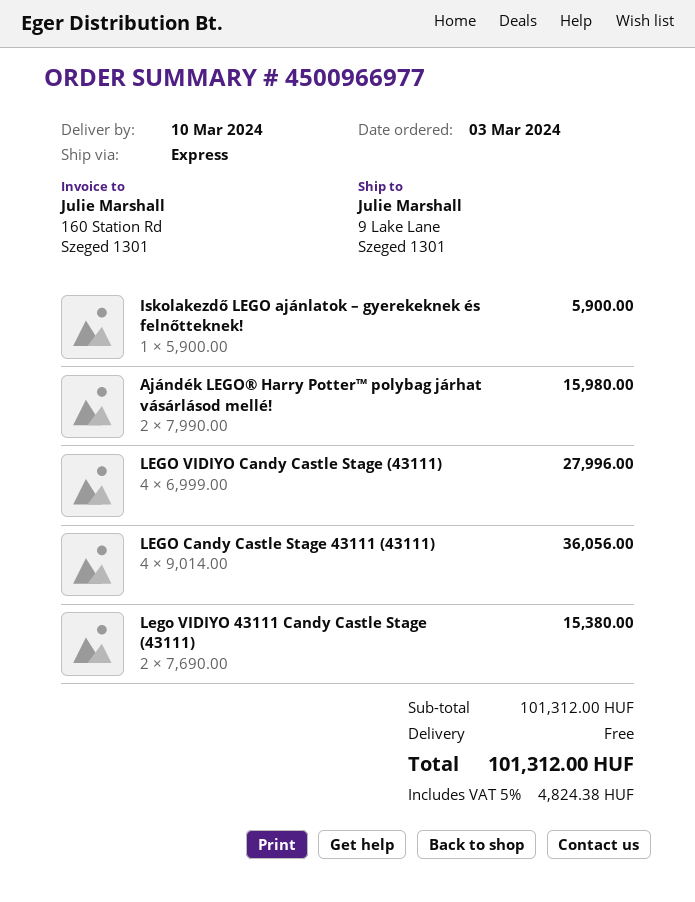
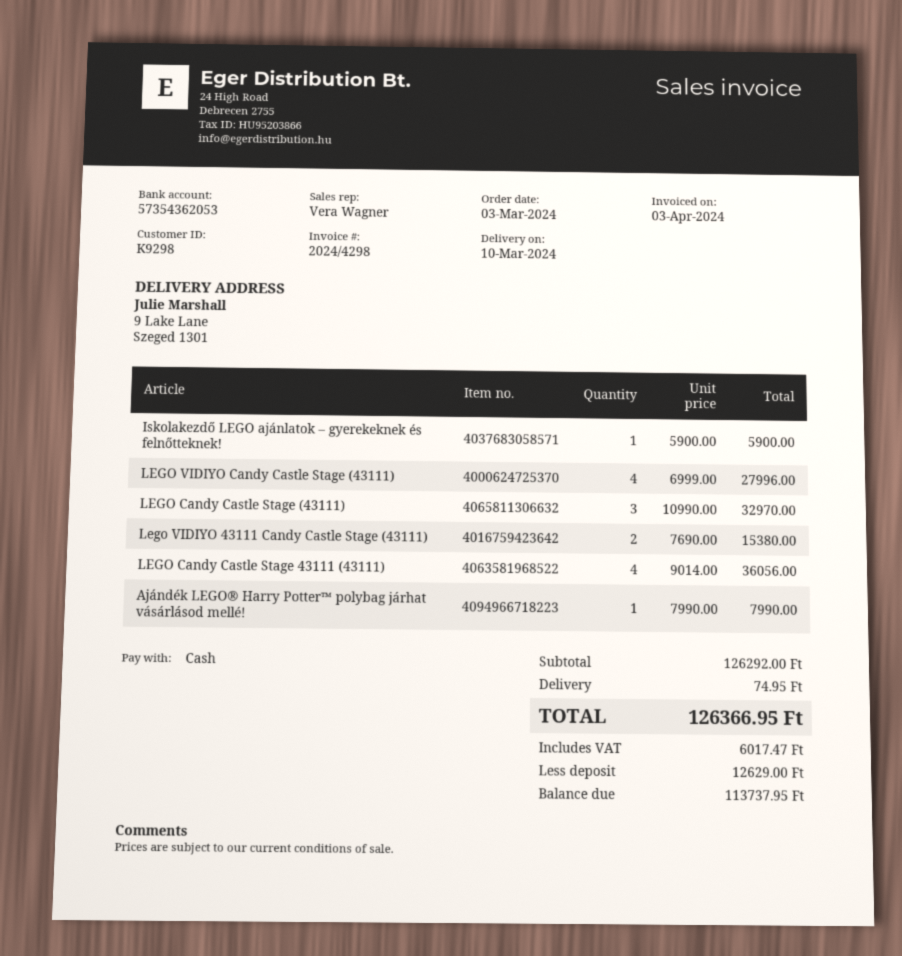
Ajándék LEGO® Harry Potter™ polybag járhat vásárlásod mellé!: 2 x 7990.00 = 15980.00 -> 1 x 7990.00 = 7990.00
LEGO Candy Castle Stage (43111): none -> 3 x 10990.00 = 32970.00
subtotal: 101312.00 -> 126292.00
shipping: 0.00 -> 74.95
tax: 4824.38 -> 6017.47
total: 101312.00 -> 126366.95

